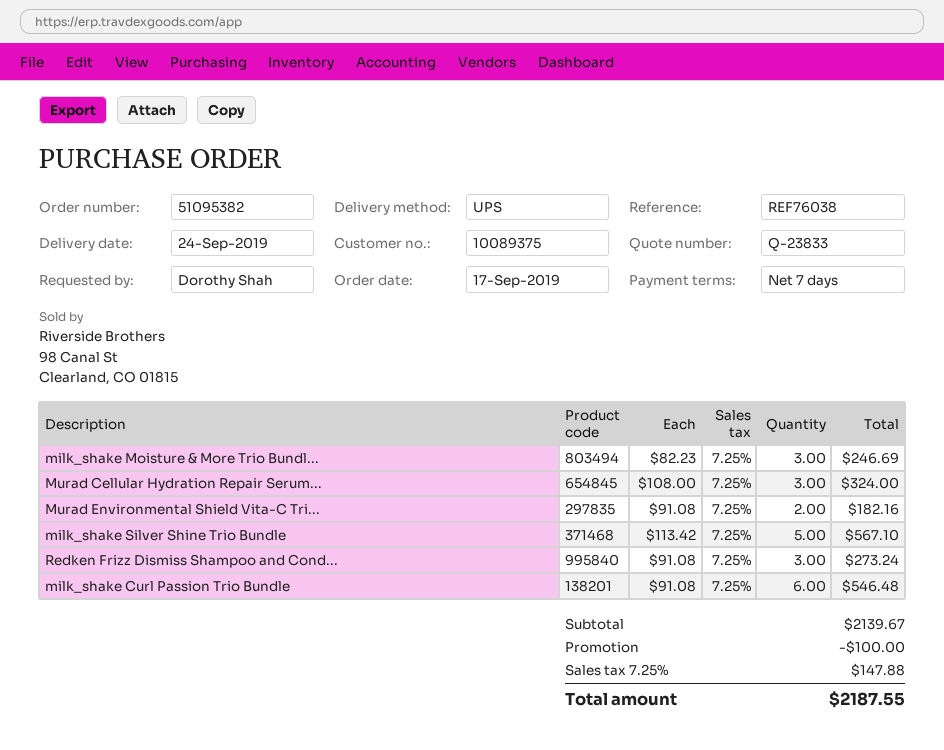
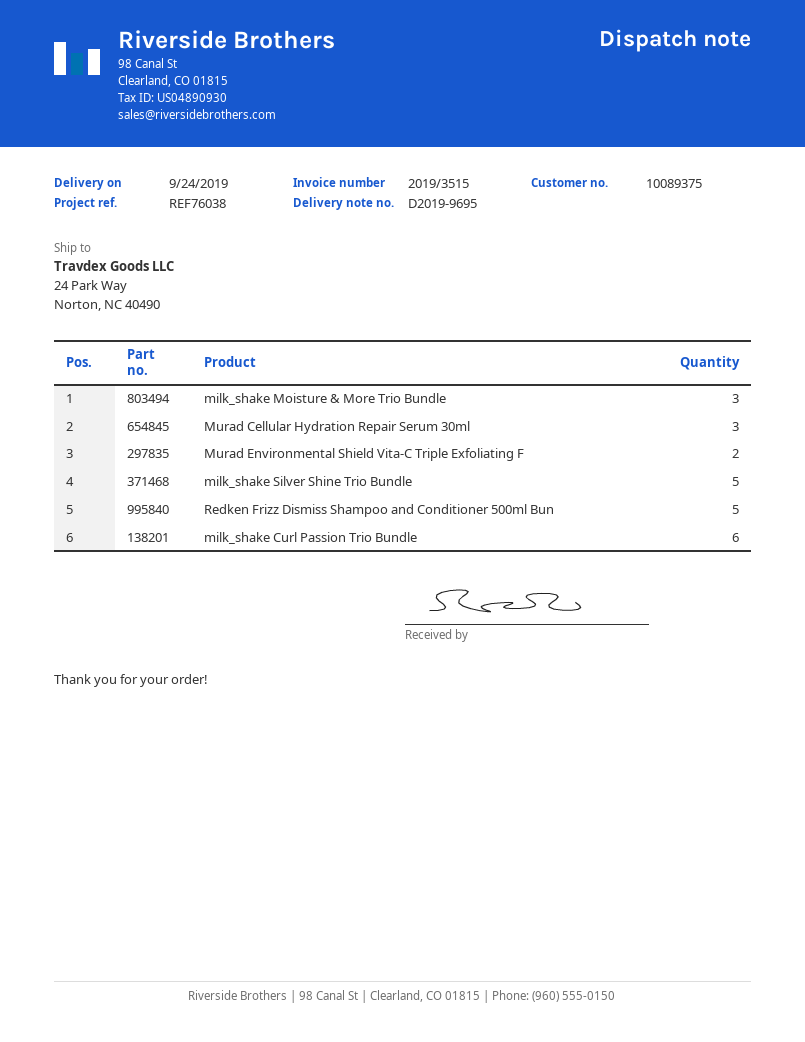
Redken Frizz Dismiss Shampoo and Cond...: 3 -> 5

